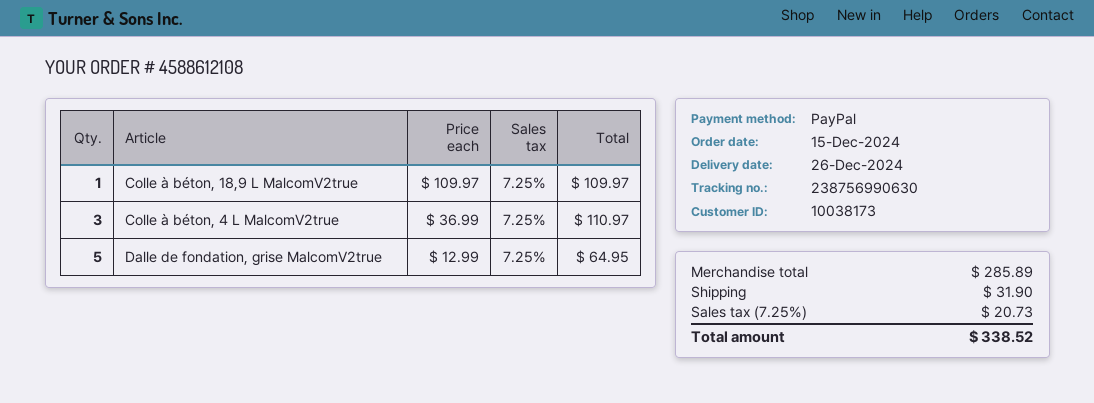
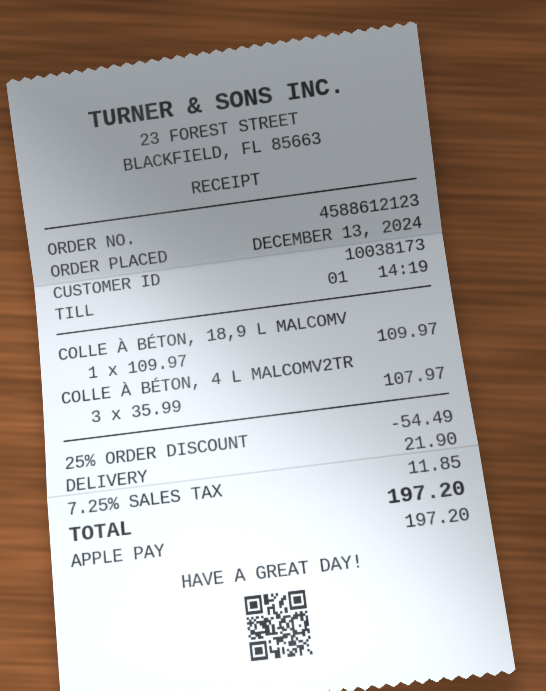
order number: 4588612108 -> 4588612123
order date: 2024-12-15 -> 2024-12-13
payment method: PayPal -> Apple Pay
Colle à béton, 4 L MalcomV2true: 3 x 36.99 = 110.97 -> 3 x 35.99 = 107.97
Dalle de fondation, grise MalcomV2true: 5 x 12.99 = 64.95 -> none
discount: none -> 25% = 54.49
shipping: 31.90 -> 21.90
tax: 7.25% = 20.73 -> 7.25% = 11.85
total: 338.52 -> 197.20

